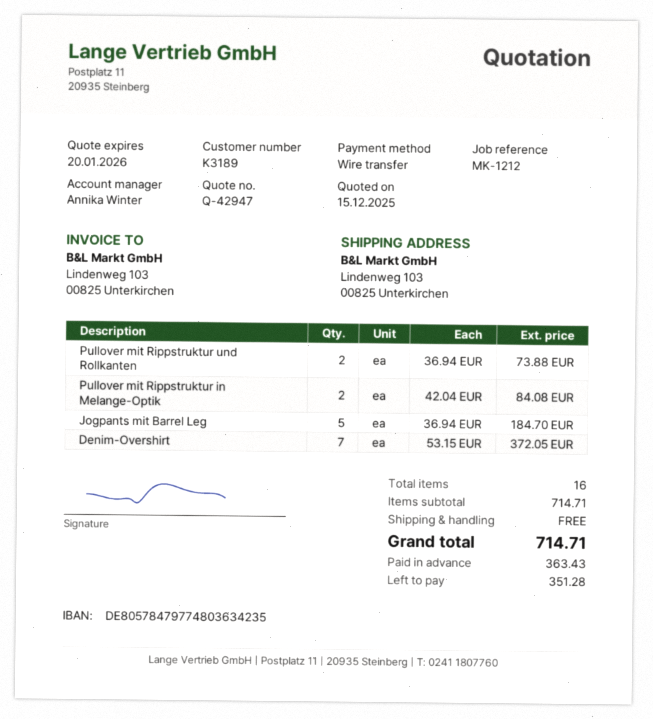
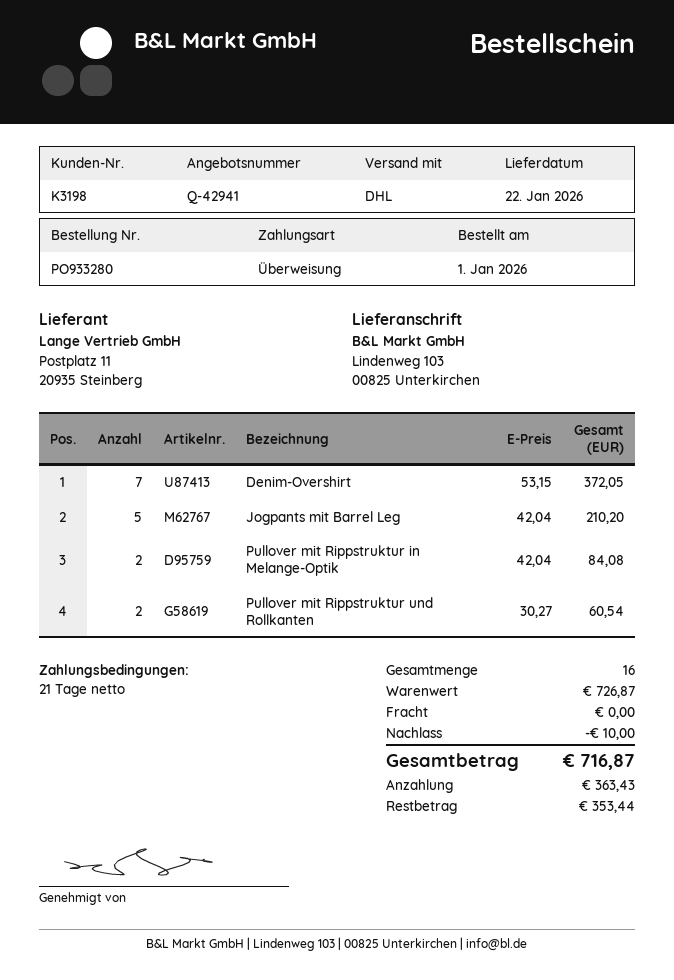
quote number: Q-42947 -> Q-42941
customer number: K3189 -> K3198
Pullover mit Rippstruktur und Rollkanten: 2 x 36.94 = 73.88 -> 2 x 30.27 = 60.54
Jogpants mit Barrel Leg: 5 x 36.94 = 184.70 -> 5 x 42.04 = 210.20
subtotal: 714.71 -> 726.87
discount: none -> 10.00
total: 714.71 -> 716.87
balance: 351.28 -> 353.44

